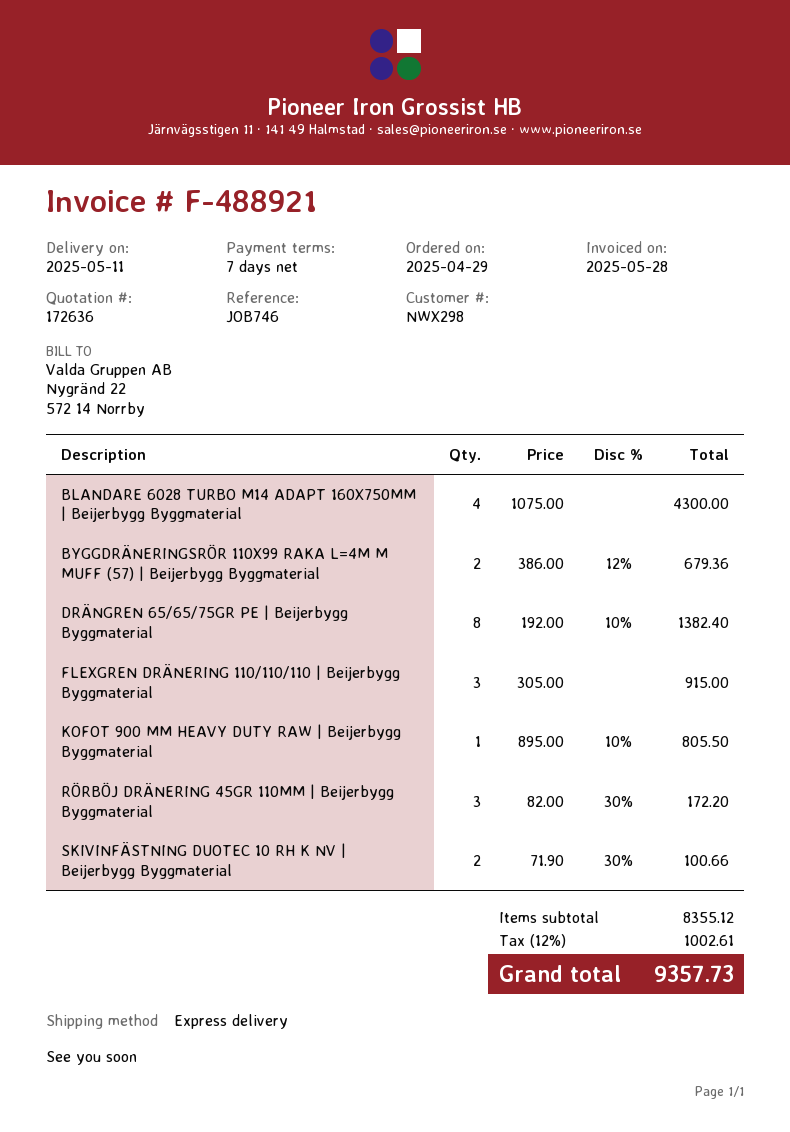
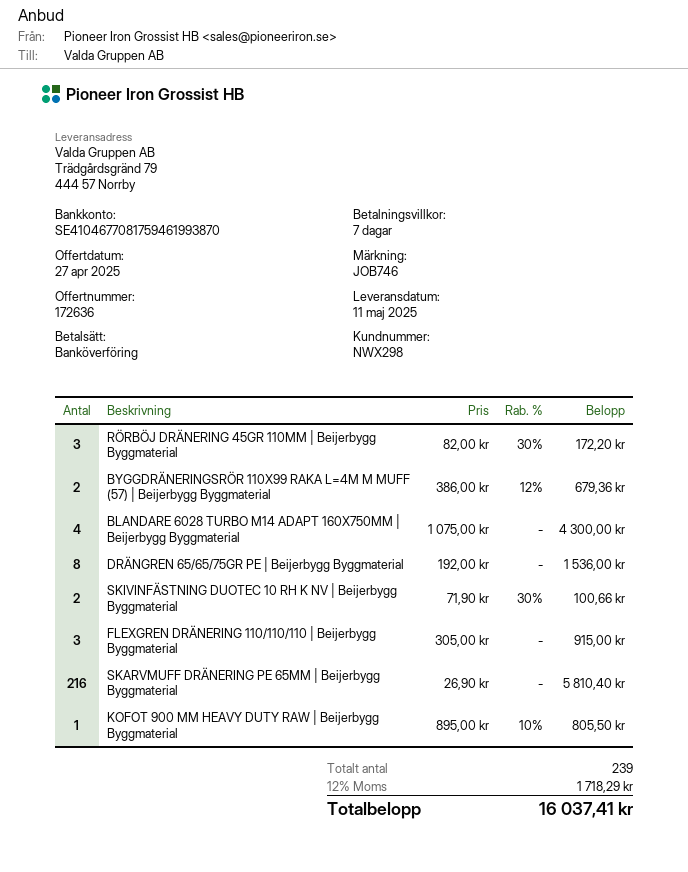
DRÄNGREN 65/65/75GR PE | Beijerbygg Byggmaterial: 8 x 192.00 - 10% = 1382.40 -> 8 x 192.00 = 1536.00
SKARVMUFF DRÄNERING PE 65MM | Beijerbygg Byggmaterial: none -> 216 x 26.90 = 5810.40
tax: 12% = 1002.61 -> 12% = 1718.29
total: 9357.73 -> 16037.41

